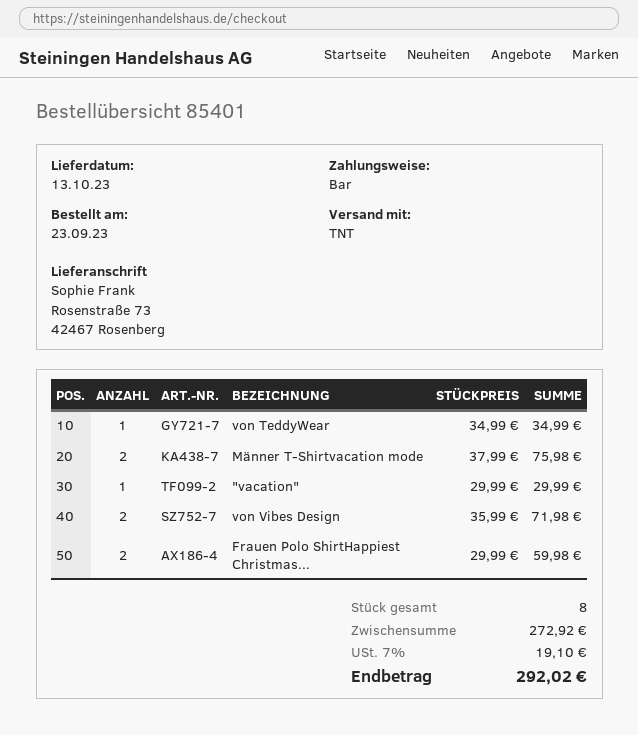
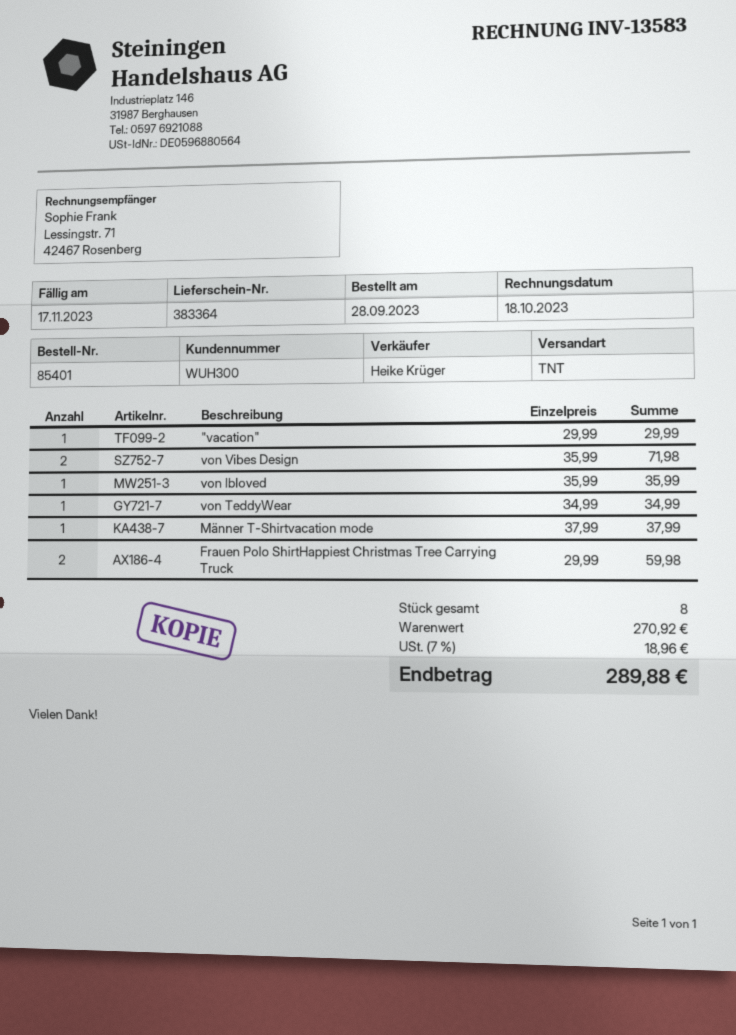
order date: 2023-09-23 -> 2023-09-28
Männer T-Shirtvacation mode: 2 x 37.99 = 75.98 -> 1 x 37.99 = 37.99
von lbloved: none -> 1 x 35.99 = 35.99
subtotal: 272.92 -> 270.92
tax: 7% = 19.10 -> 7% = 18.96
total: 292.02 -> 289.88

